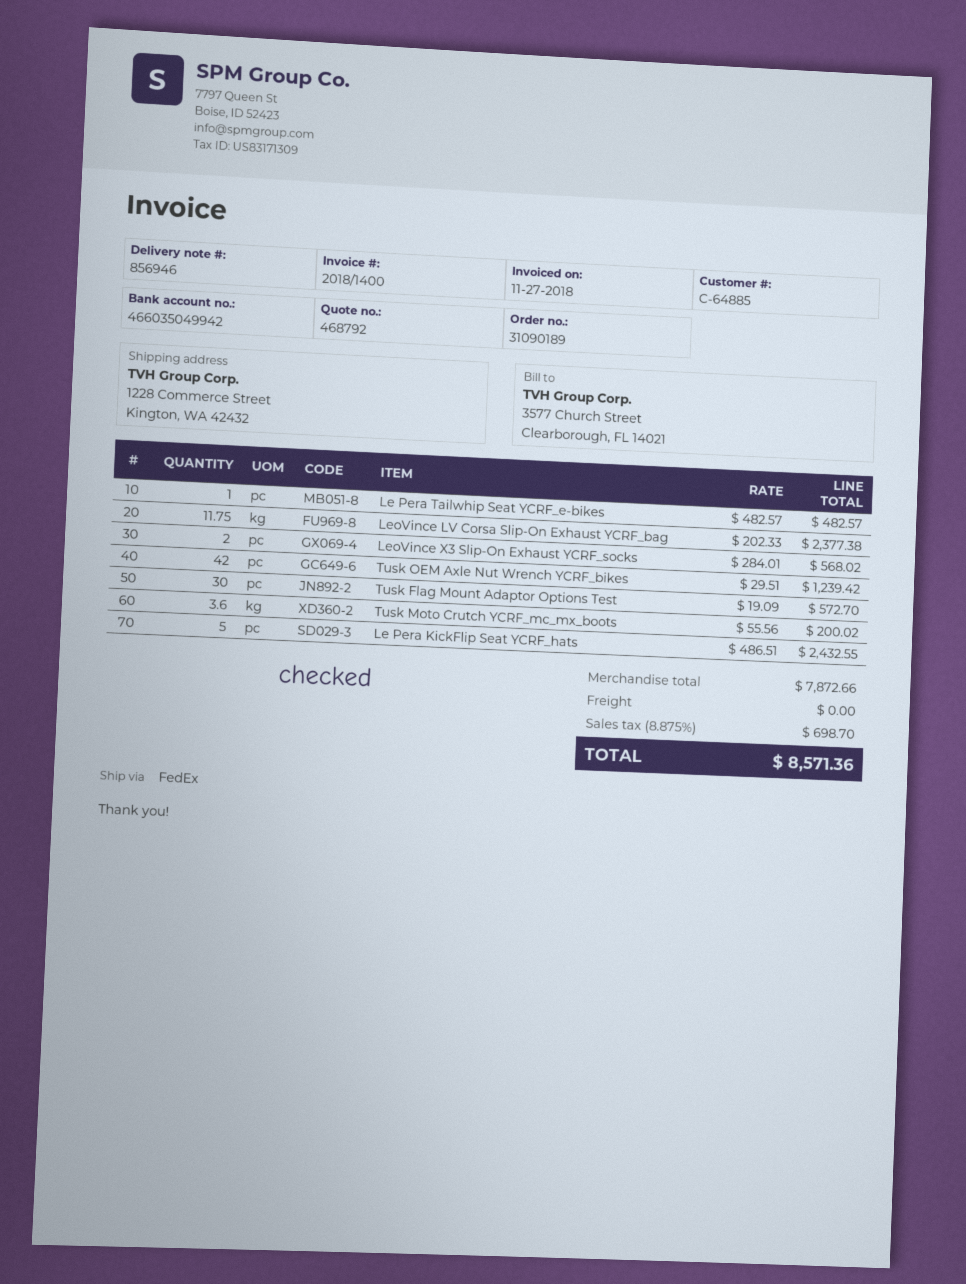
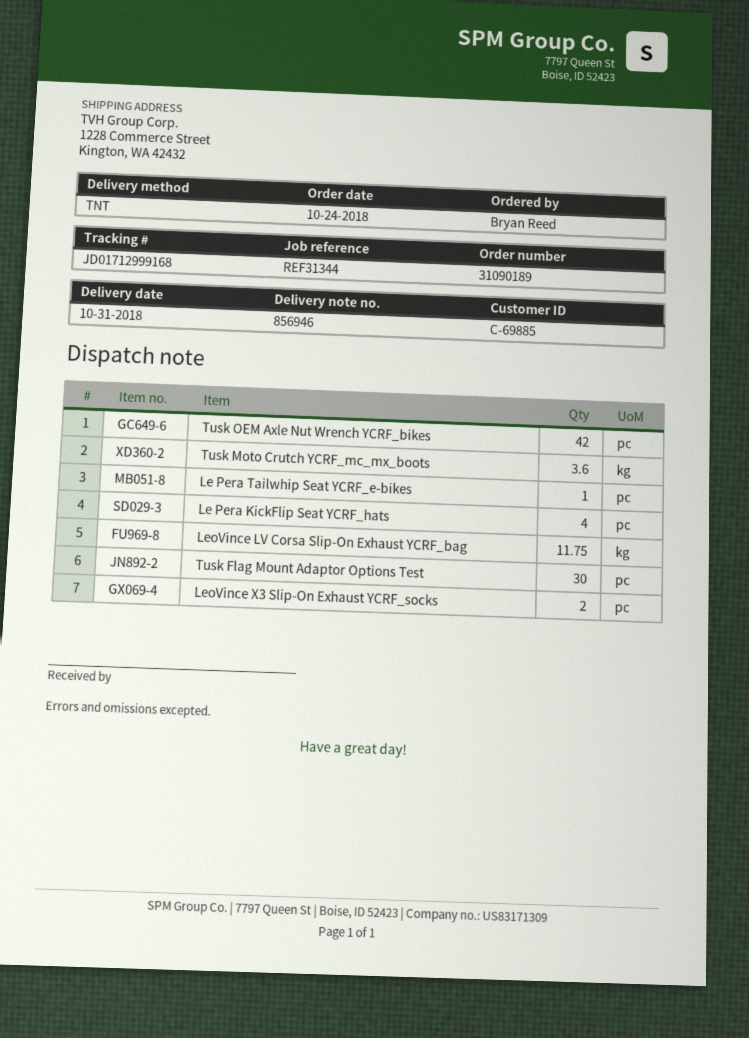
customer number: C-64885 -> C-69885
shipping method: FedEx -> TNT
Le Pera KickFlip Seat YCRF_hats: 5 -> 4

